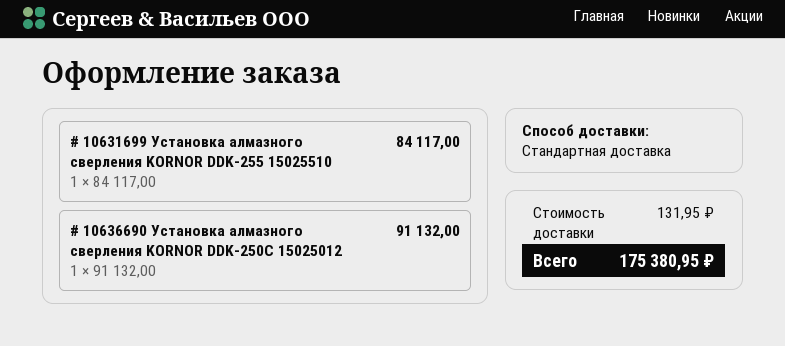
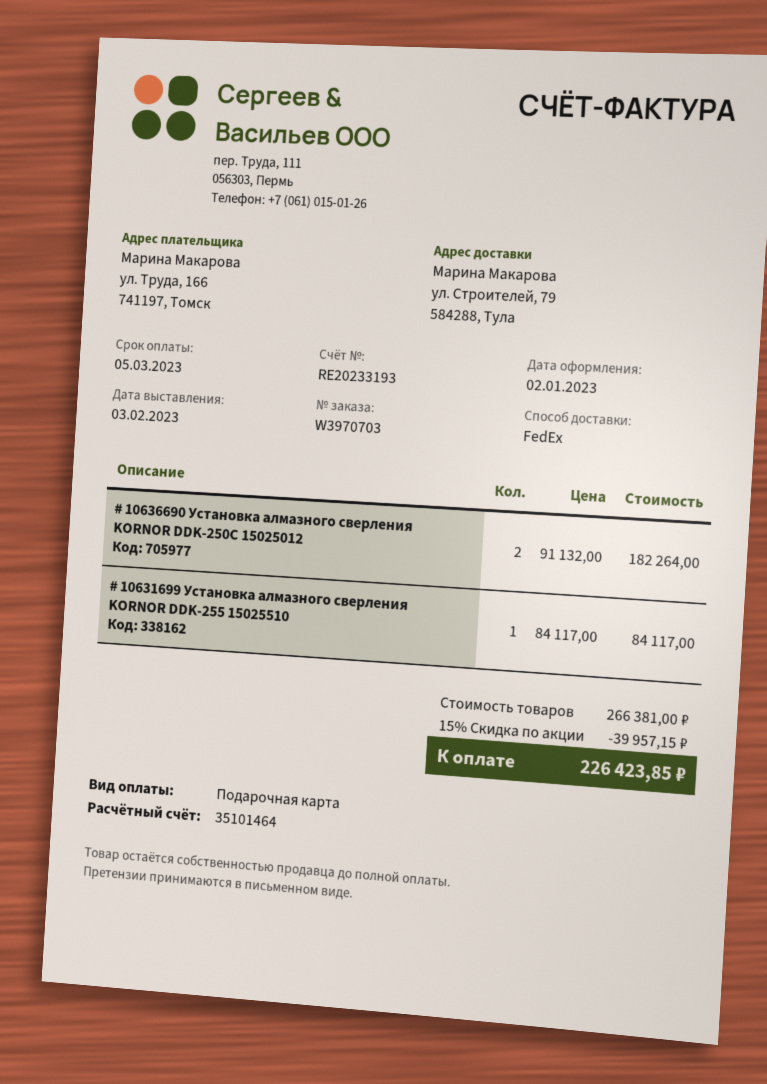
shipping method: standard -> FedEx
# 10636690 Установка алмазного сверления KORNOR DDK-250C 15025012: 1 x 91132.00 = 91132.00 -> 2 x 91132.00 = 182264.00
discount: none -> 15% = 39957.15
shipping: 131.95 -> none
total: 175380.95 -> 226423.85

